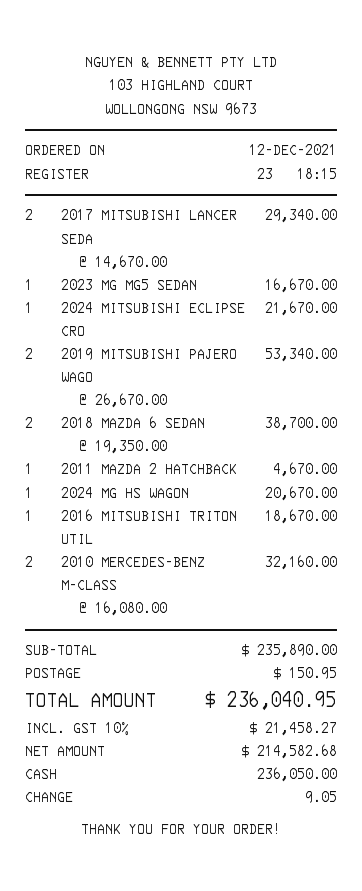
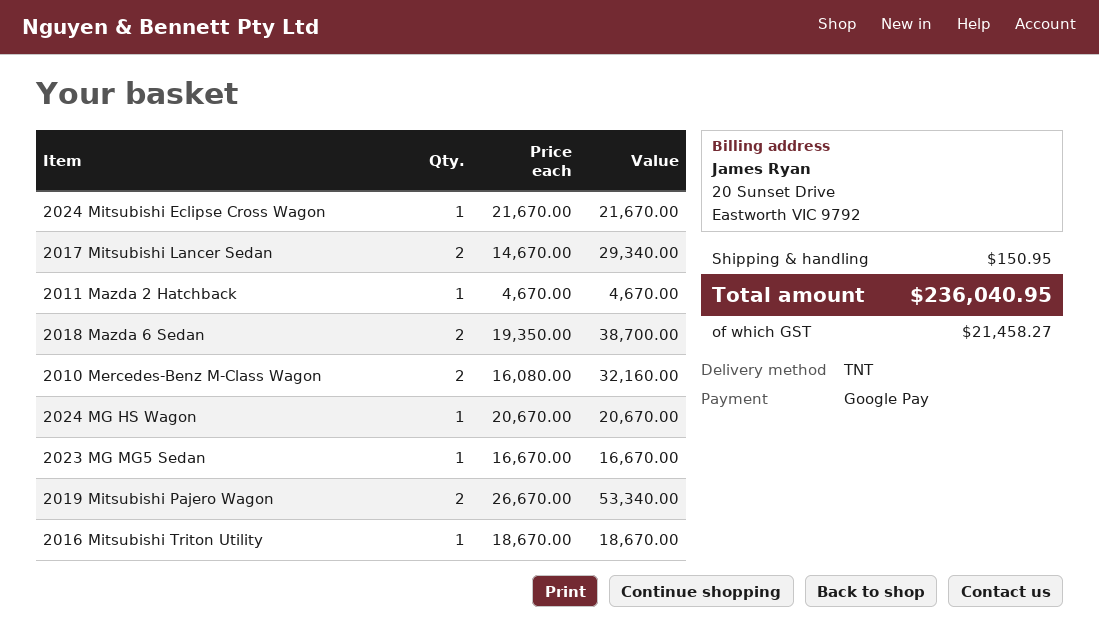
payment method: cash -> Google Pay

